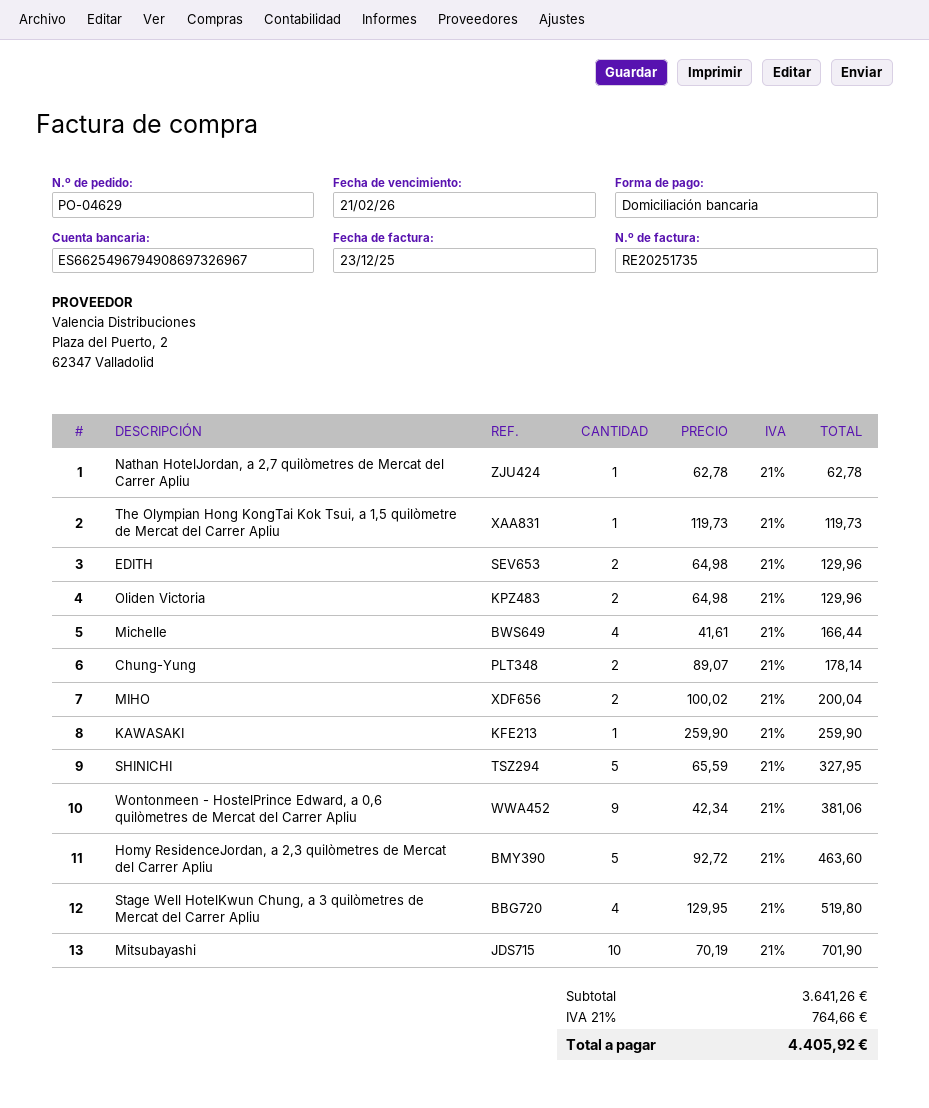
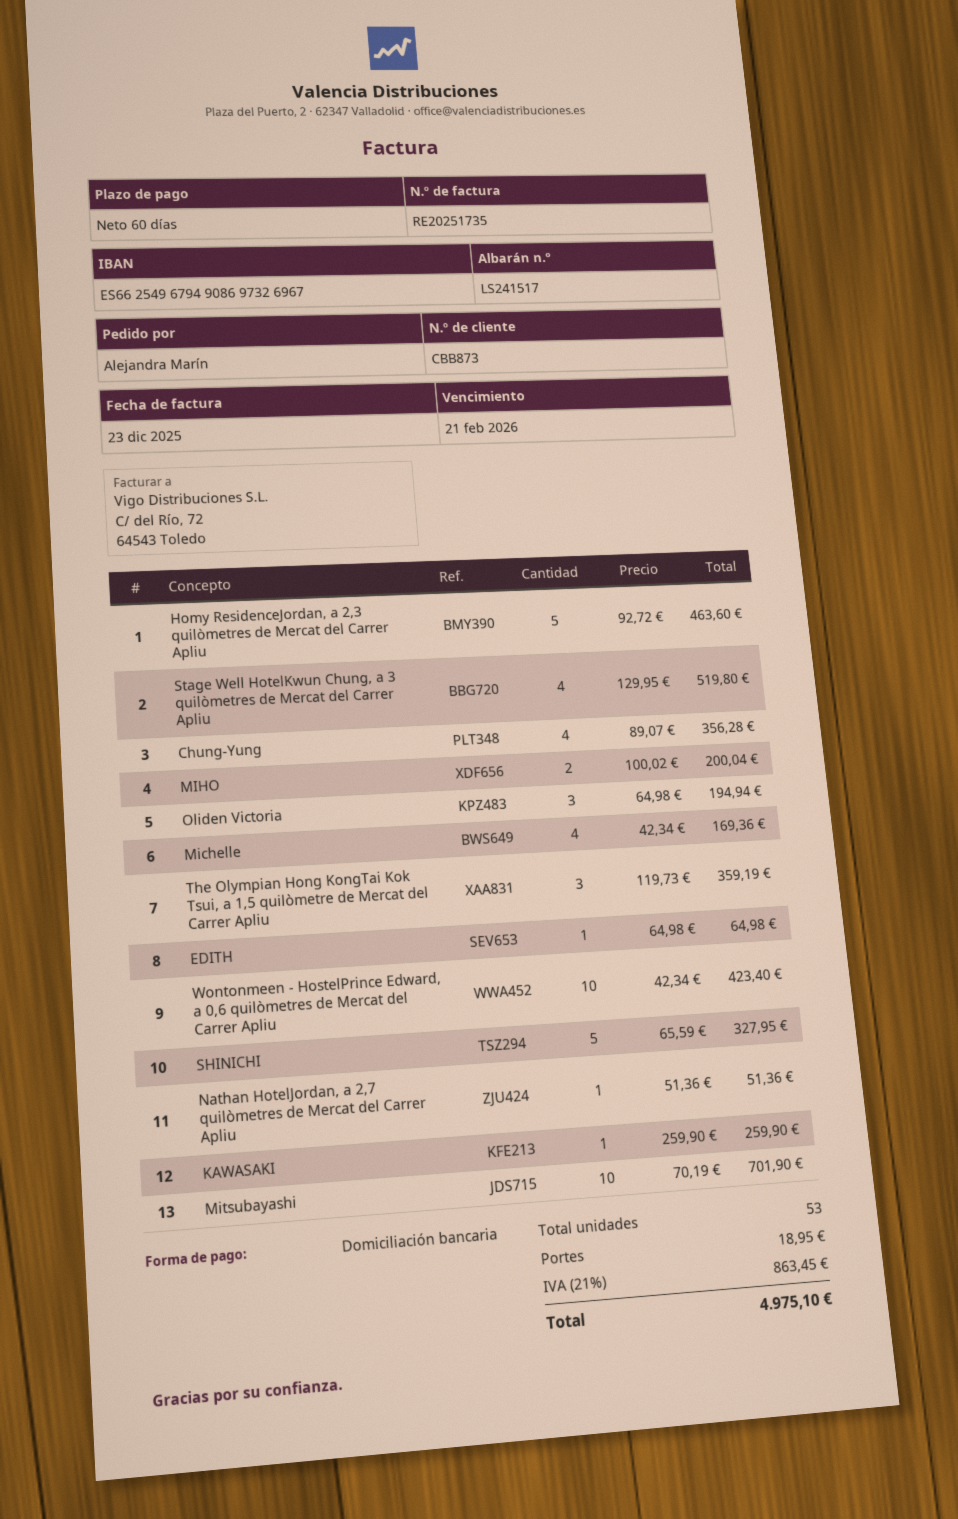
Nathan HotelJordan, a 2,7 quilòmetres de Mercat del Carrer Apliu: 1 x 62.78 = 62.78 -> 1 x 51.36 = 51.36
The Olympian Hong KongTai Kok Tsui, a 1,5 quilòmetre de Mercat del Carrer Apliu: 1 x 119.73 = 119.73 -> 3 x 119.73 = 359.19
EDITH: 2 x 64.98 = 129.96 -> 1 x 64.98 = 64.98
Oliden Victoria: 2 x 64.98 = 129.96 -> 3 x 64.98 = 194.94
Michelle: 4 x 41.61 = 166.44 -> 4 x 42.34 = 169.36
Chung-Yung: 2 x 89.07 = 178.14 -> 4 x 89.07 = 356.28
Wontonmeen - HostelPrince Edward, a 0,6 quilòmetres de Mercat del Carrer Apliu: 9 x 42.34 = 381.06 -> 10 x 42.34 = 423.40
shipping: none -> 18.95
tax: 21% = 764.66 -> 21% = 863.45
total: 4405.92 -> 4975.10

